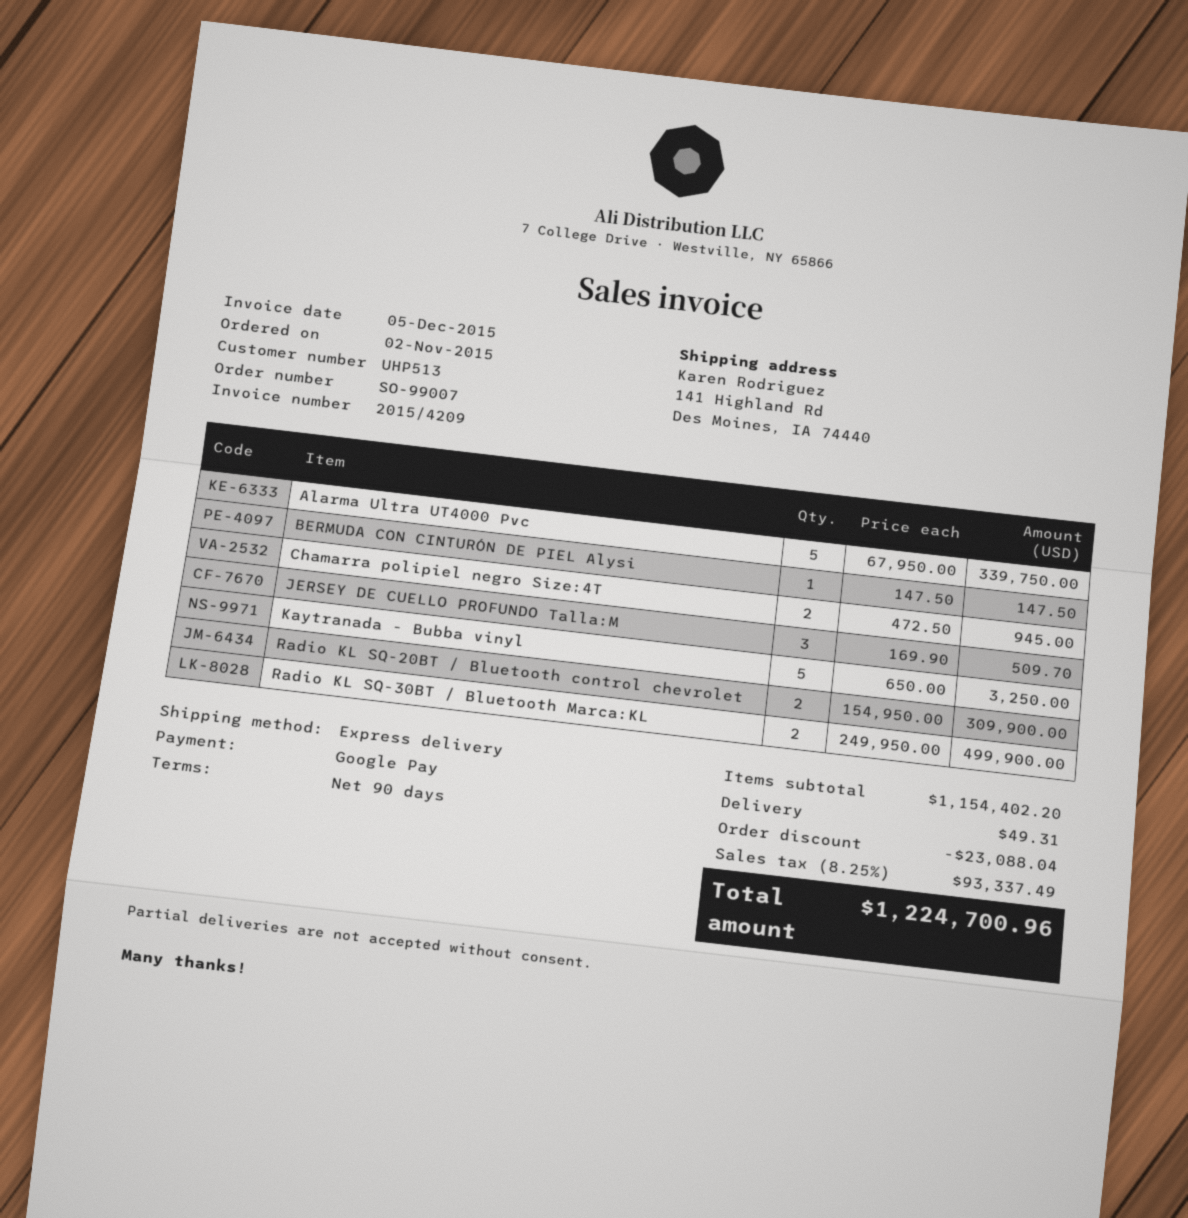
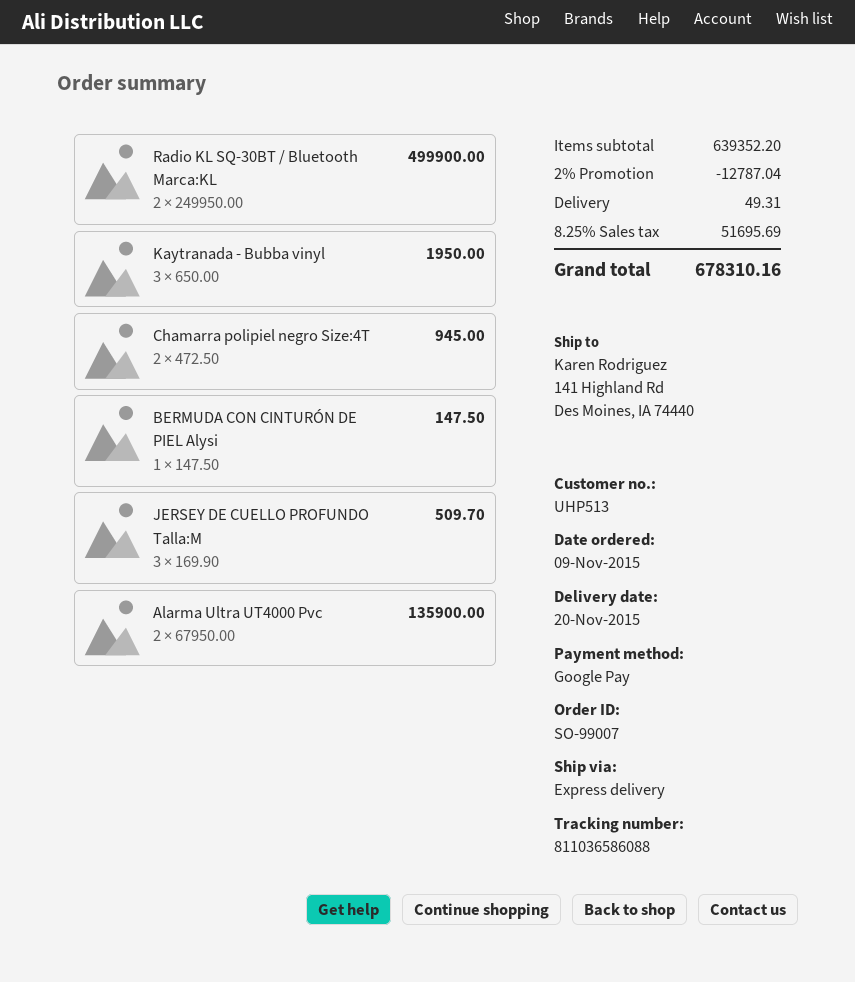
order date: 2015-11-02 -> 2015-11-09
Alarma Ultra UT4000 Pvc: 5 x 67950.00 = 339750.00 -> 2 x 67950.00 = 135900.00
Kaytranada - Bubba vinyl: 5 x 650.00 = 3250.00 -> 3 x 650.00 = 1950.00
Radio KL SQ-20BT / Bluetooth control chevrolet: 2 x 154950.00 = 309900.00 -> none
subtotal: 1154402.20 -> 639352.20
discount: 23088.04 -> 12787.04
tax: 8.25% = 93337.49 -> 8.25% = 51695.69
total: 1224700.96 -> 678310.16

